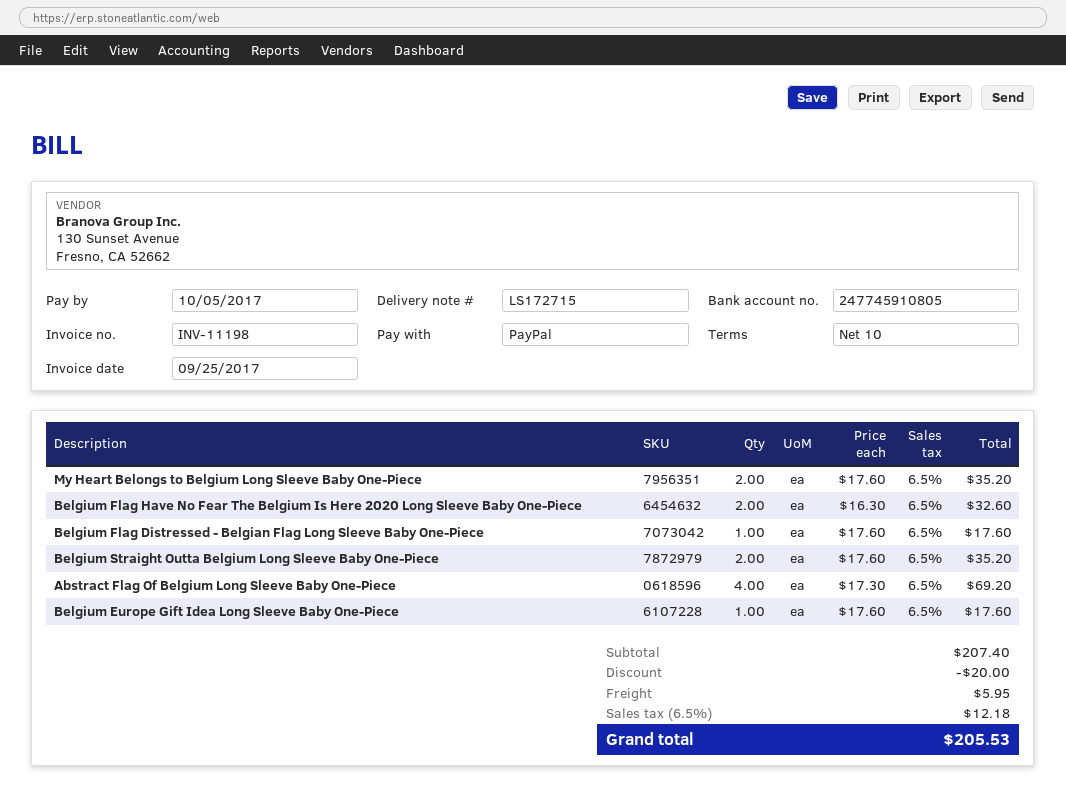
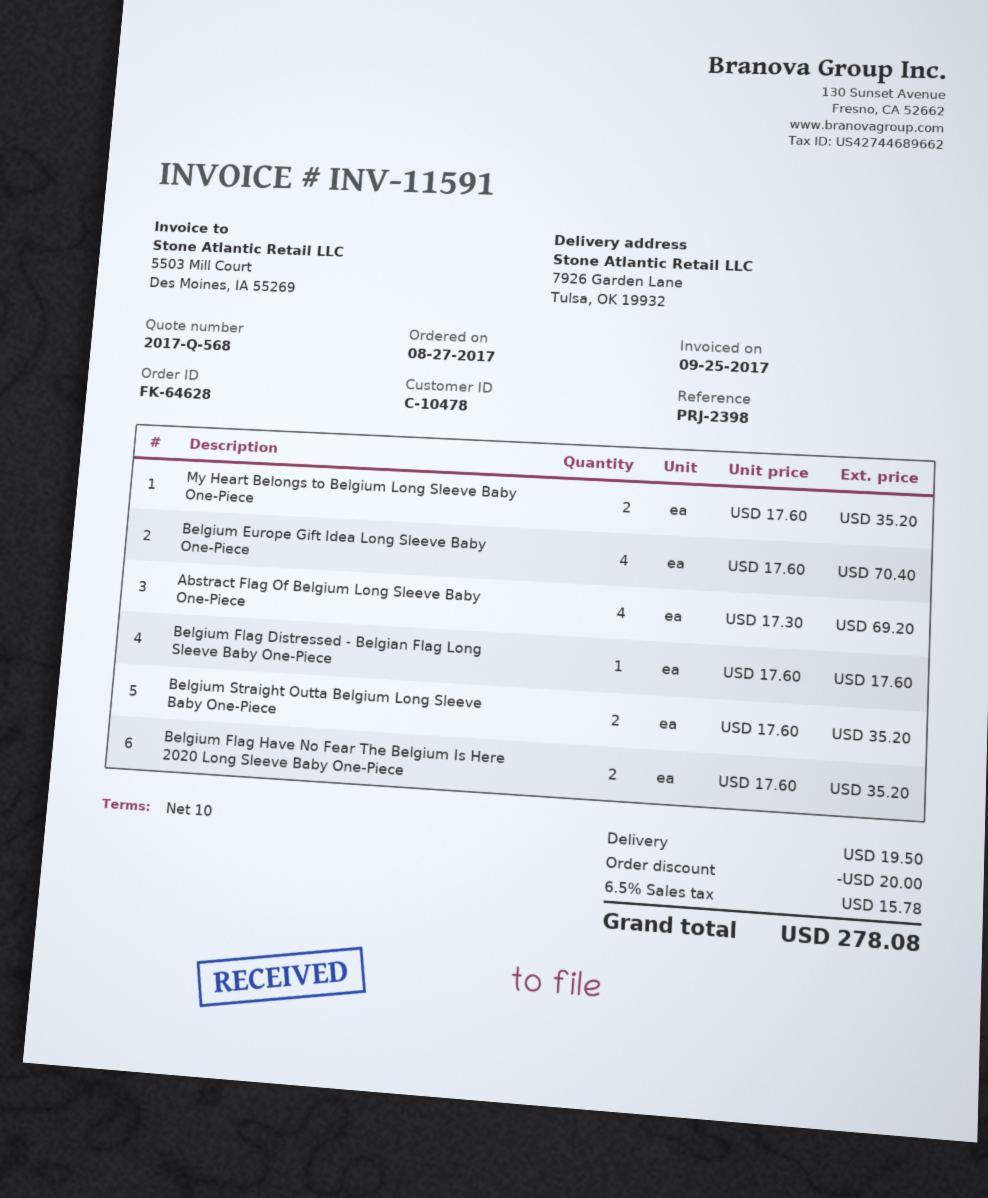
invoice number: INV-11198 -> INV-11591
Belgium Flag Have No Fear The Belgium Is Here 2020 Long Sleeve Baby One-Piece: 2 x 16.30 = 32.60 -> 2 x 17.60 = 35.20
Belgium Europe Gift Idea Long Sleeve Baby One-Piece: 1 x 17.60 = 17.60 -> 4 x 17.60 = 70.40
shipping: 5.95 -> 19.50
tax: 6.5% = 12.18 -> 6.5% = 15.78
total: 205.53 -> 278.08

